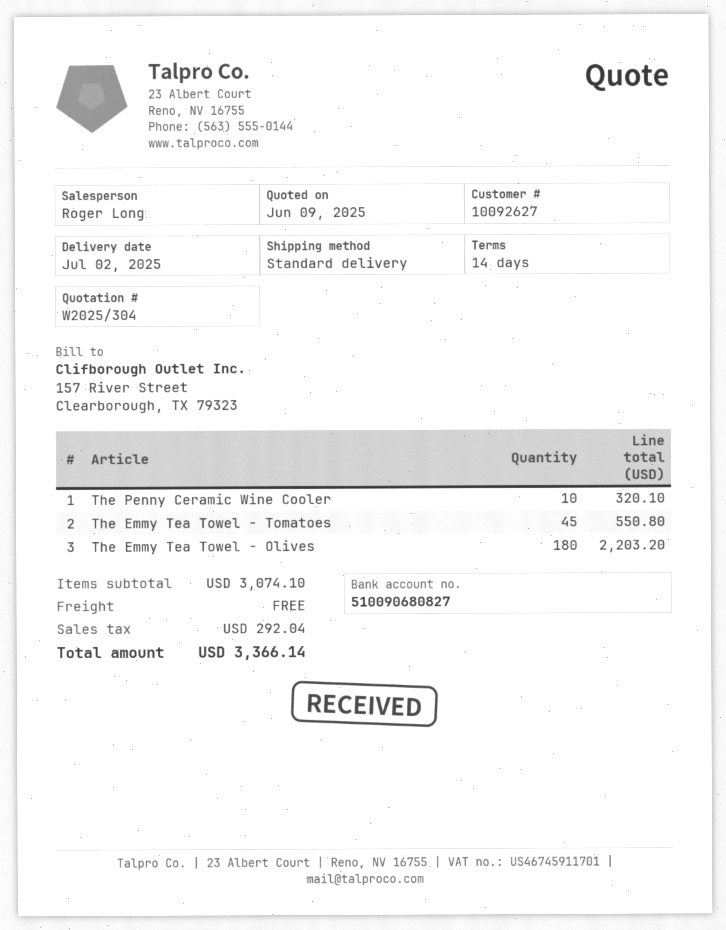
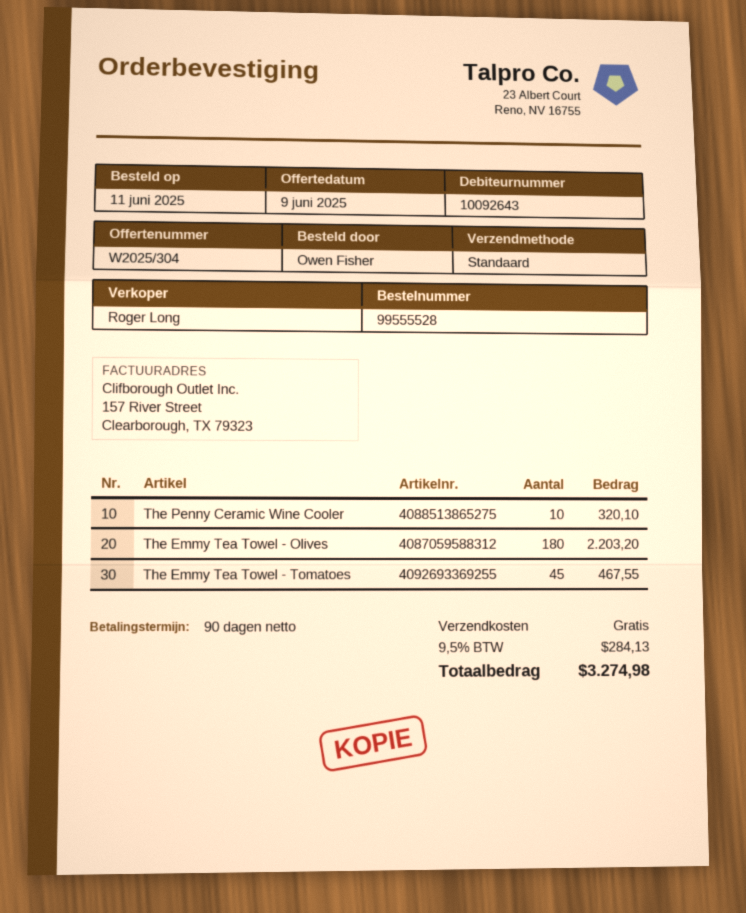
payment terms: 14 days -> 90 days
customer number: 10092627 -> 10092643
The Emmy Tea Towel - Tomatoes: 45 for 550.80 -> 45 for 467.55
tax: 292.04 -> 284.13
total: 3366.14 -> 3274.98

